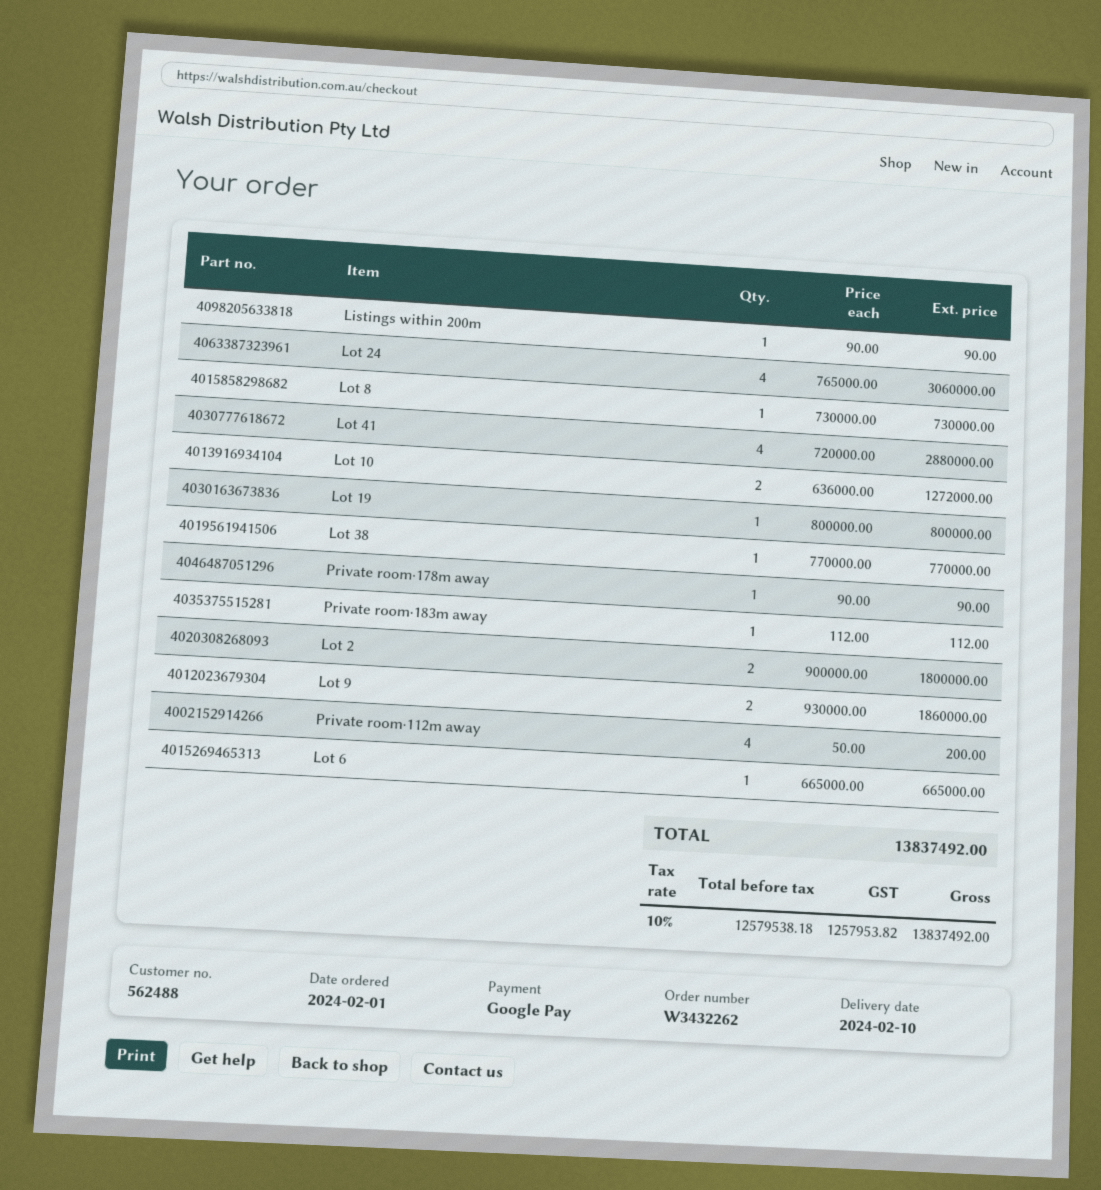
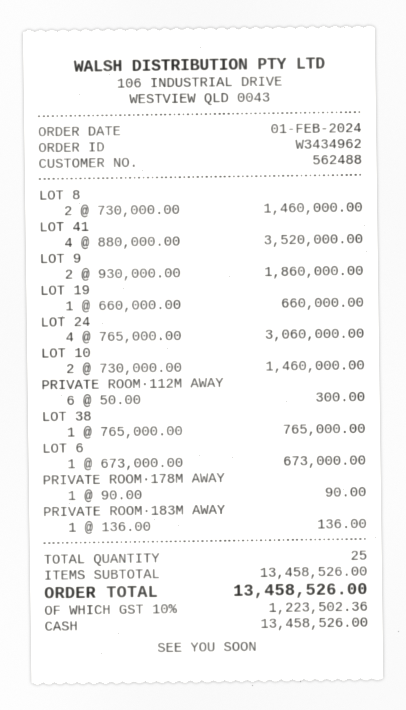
order number: W3432262 -> W3434962
payment method: Google Pay -> cash
Listings within 200m: 1 x 90.00 = 90.00 -> none
Lot 8: 1 x 730000.00 = 730000.00 -> 2 x 730000.00 = 1460000.00
Lot 41: 4 x 720000.00 = 2880000.00 -> 4 x 880000.00 = 3520000.00
Lot 10: 2 x 636000.00 = 1272000.00 -> 2 x 730000.00 = 1460000.00
Lot 19: 1 x 800000.00 = 800000.00 -> 1 x 660000.00 = 660000.00
Lot 38: 1 x 770000.00 = 770000.00 -> 1 x 765000.00 = 765000.00
Private room·183m away: 1 x 112.00 = 112.00 -> 1 x 136.00 = 136.00
Lot 2: 2 x 900000.00 = 1800000.00 -> none
Private room·112m away: 4 x 50.00 = 200.00 -> 6 x 50.00 = 300.00
Lot 6: 1 x 665000.00 = 665000.00 -> 1 x 673000.00 = 673000.00
tax: 10% = 1257953.82 -> 10% = 1223502.36
total: 13837492.00 -> 13458526.00

